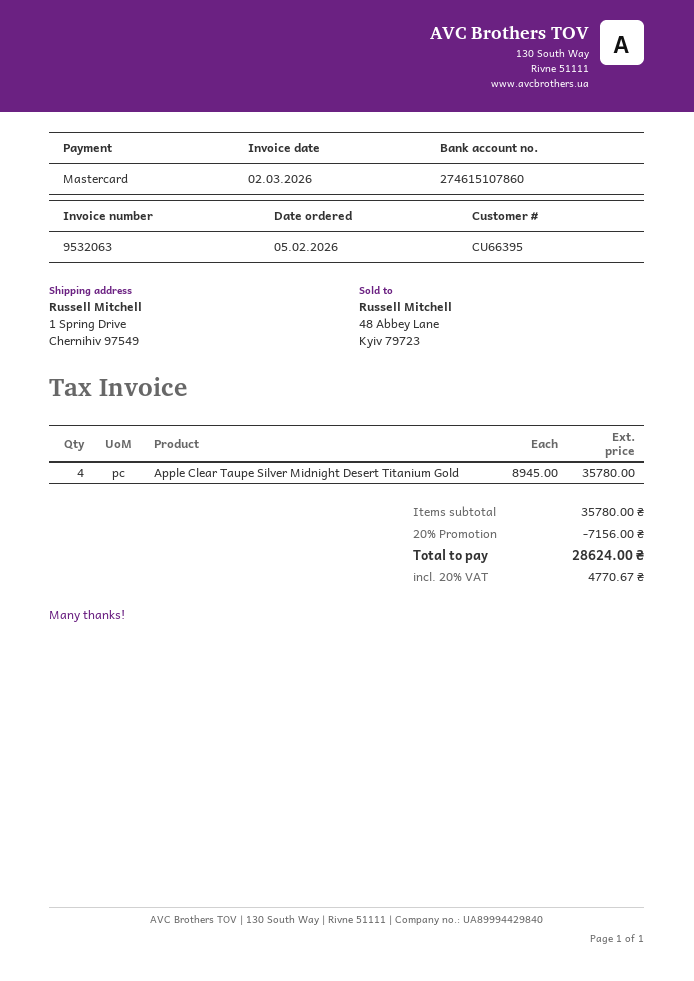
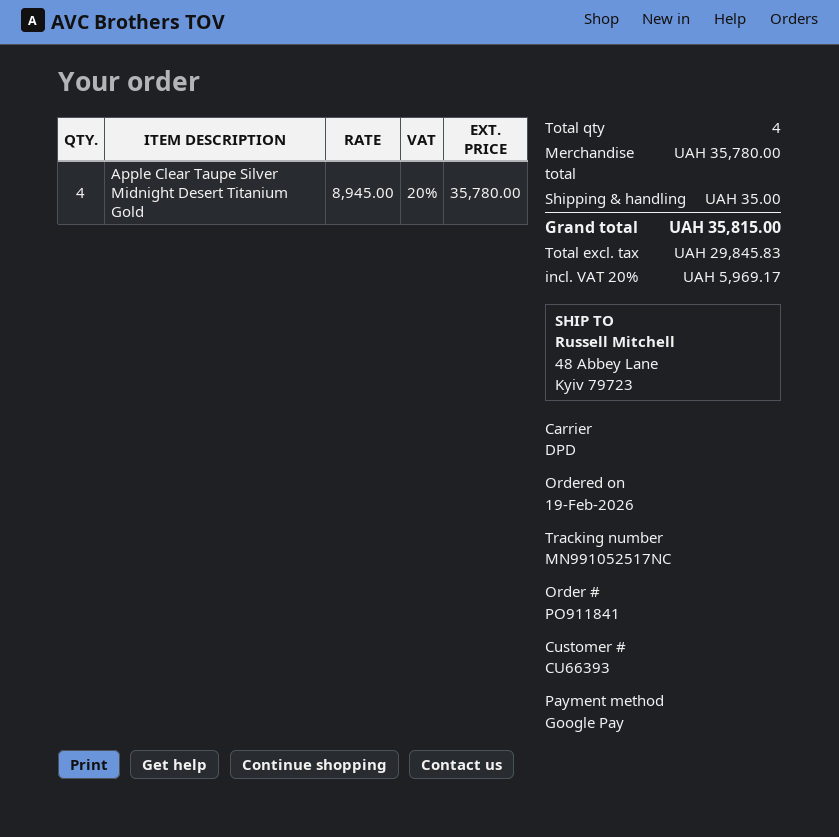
order date: 2026-02-05 -> 2026-02-19
customer number: CU66395 -> CU66393
payment method: Mastercard -> Google Pay
ship to: 1 Spring Drive, Chernihiv 97549 -> 48 Abbey Lane, Kyiv 79723
discount: 20% = 7156.00 -> none
shipping: none -> 35.00
tax: 20% = 4770.67 -> 20% = 5969.17
total: 28624.00 -> 35815.00

